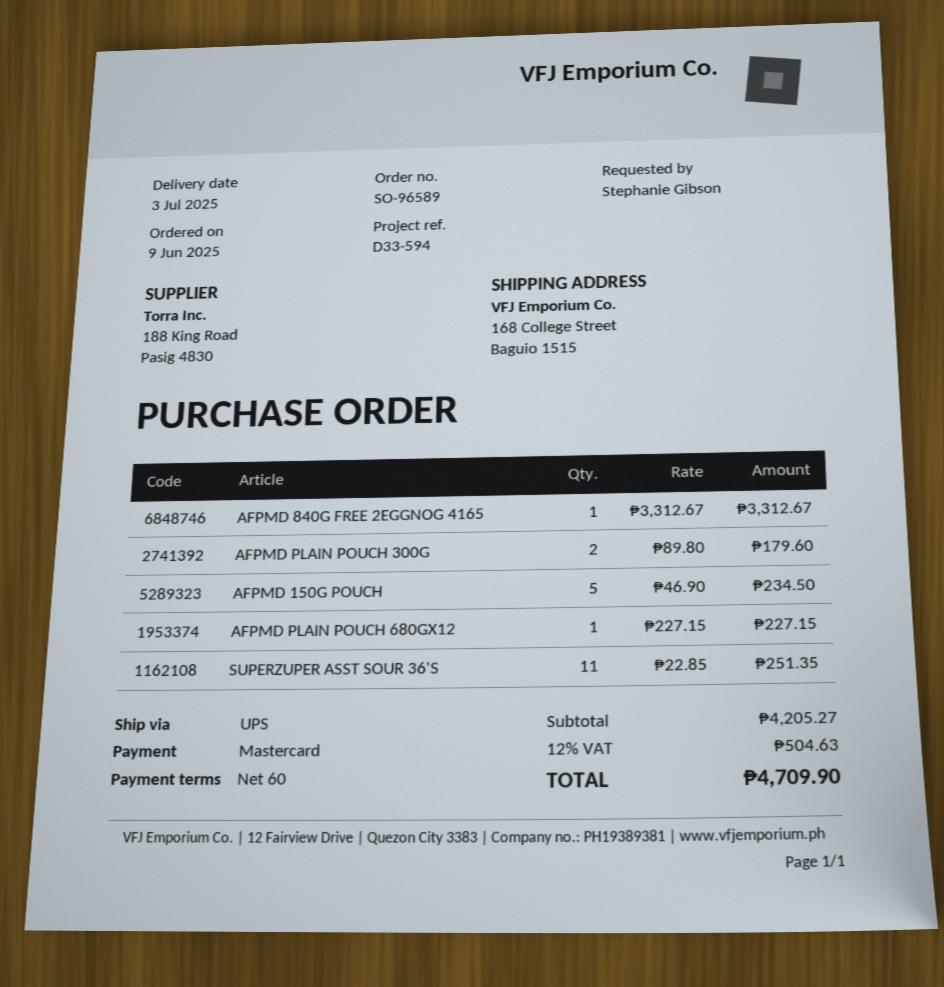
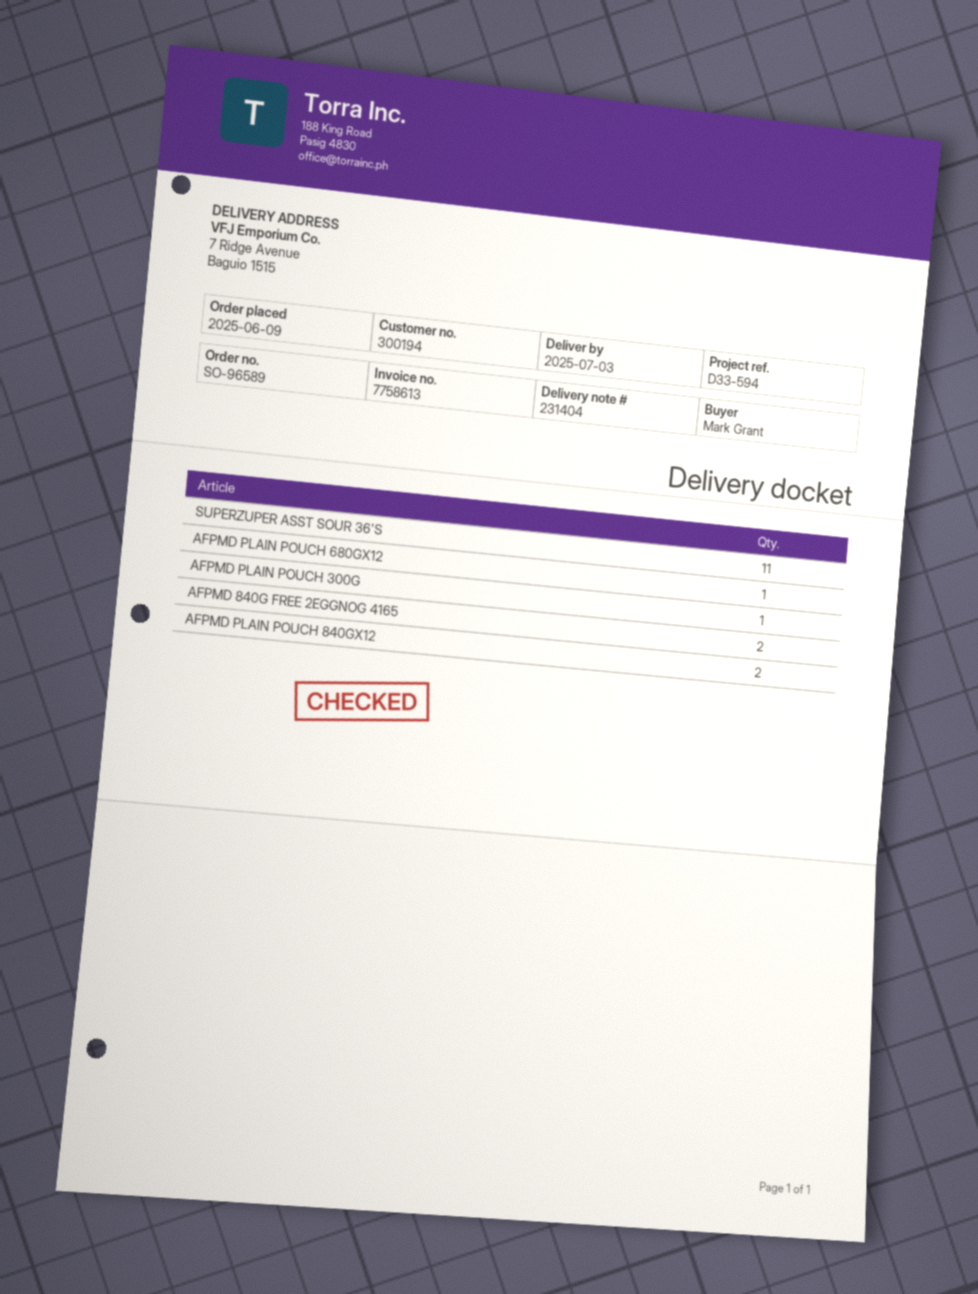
ordered by: Stephanie Gibson -> Mark Grant
ship to: 168 College Street, Baguio 1515 -> 7 Ridge Avenue, Baguio 1515
AFPMD 840G FREE 2EGGNOG 4165: 1 -> 2
AFPMD PLAIN POUCH 300G: 2 -> 1
AFPMD 150G POUCH: 5 -> none
AFPMD PLAIN POUCH 840GX12: none -> 2

